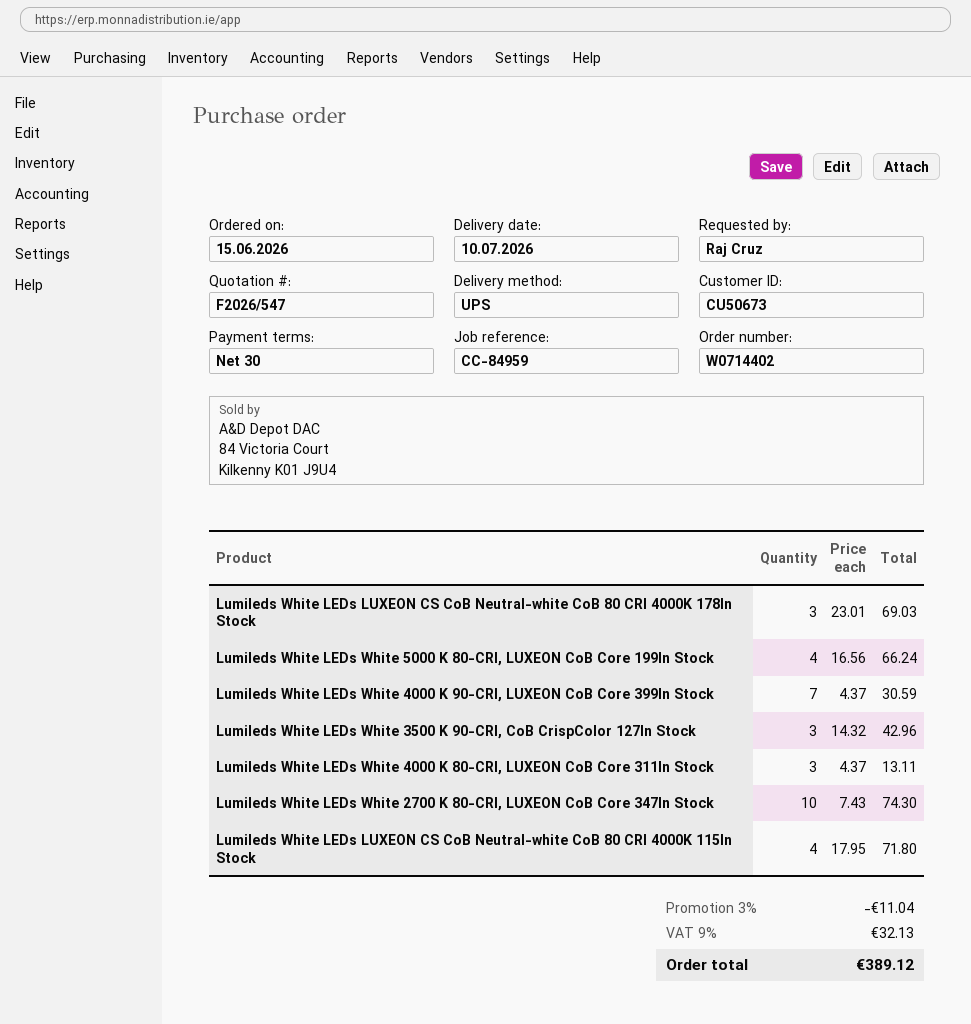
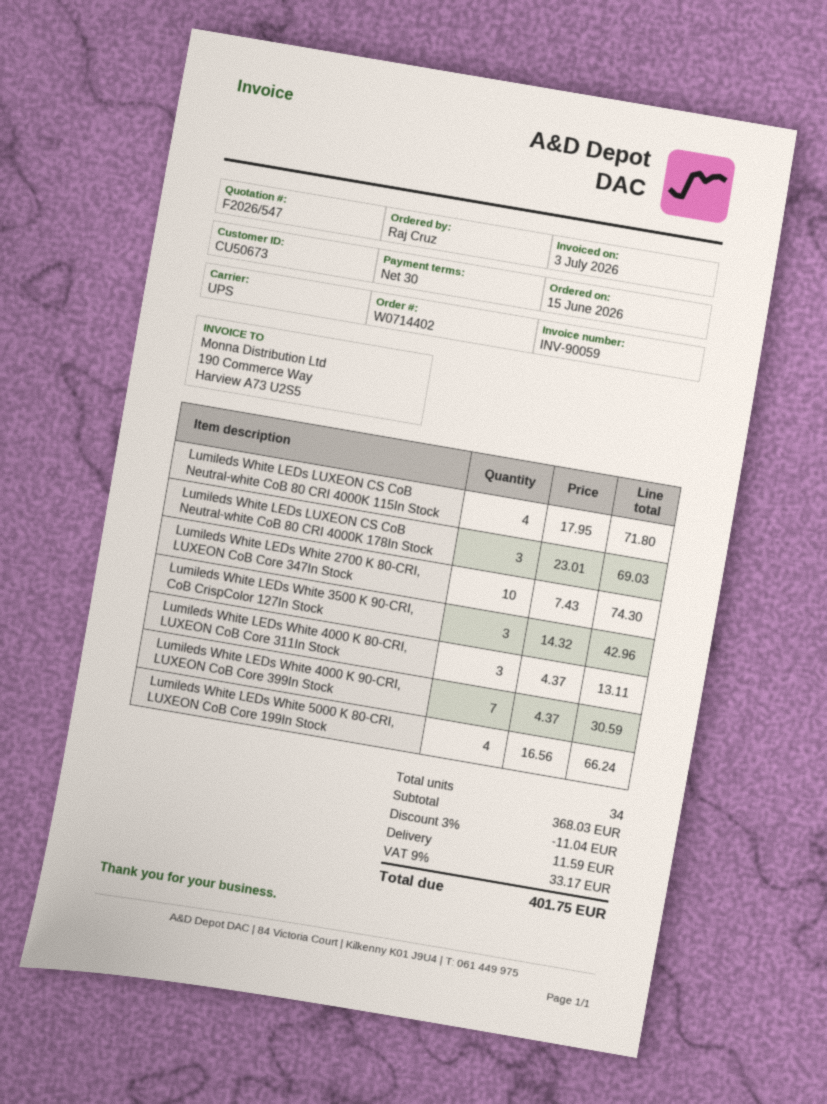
shipping: none -> 11.59
tax: 9% = 32.13 -> 9% = 33.17
total: 389.12 -> 401.75

